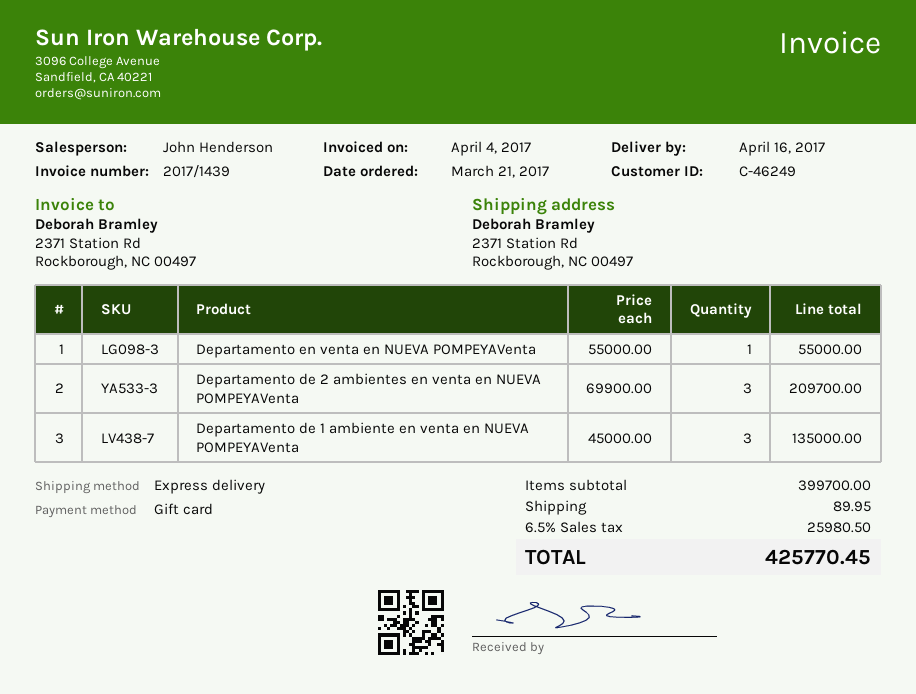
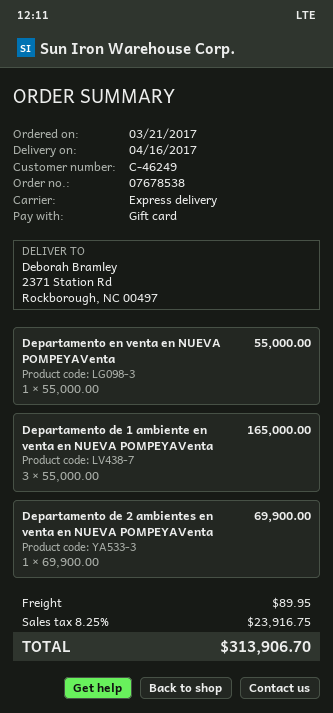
Departamento de 2 ambientes en venta en NUEVA POMPEYAVenta: 3 x 69900.00 = 209700.00 -> 1 x 69900.00 = 69900.00
Departamento de 1 ambiente en venta en NUEVA POMPEYAVenta: 3 x 45000.00 = 135000.00 -> 3 x 55000.00 = 165000.00
tax: 6.5% = 25980.50 -> 8.25% = 23916.75
total: 425770.45 -> 313906.70

